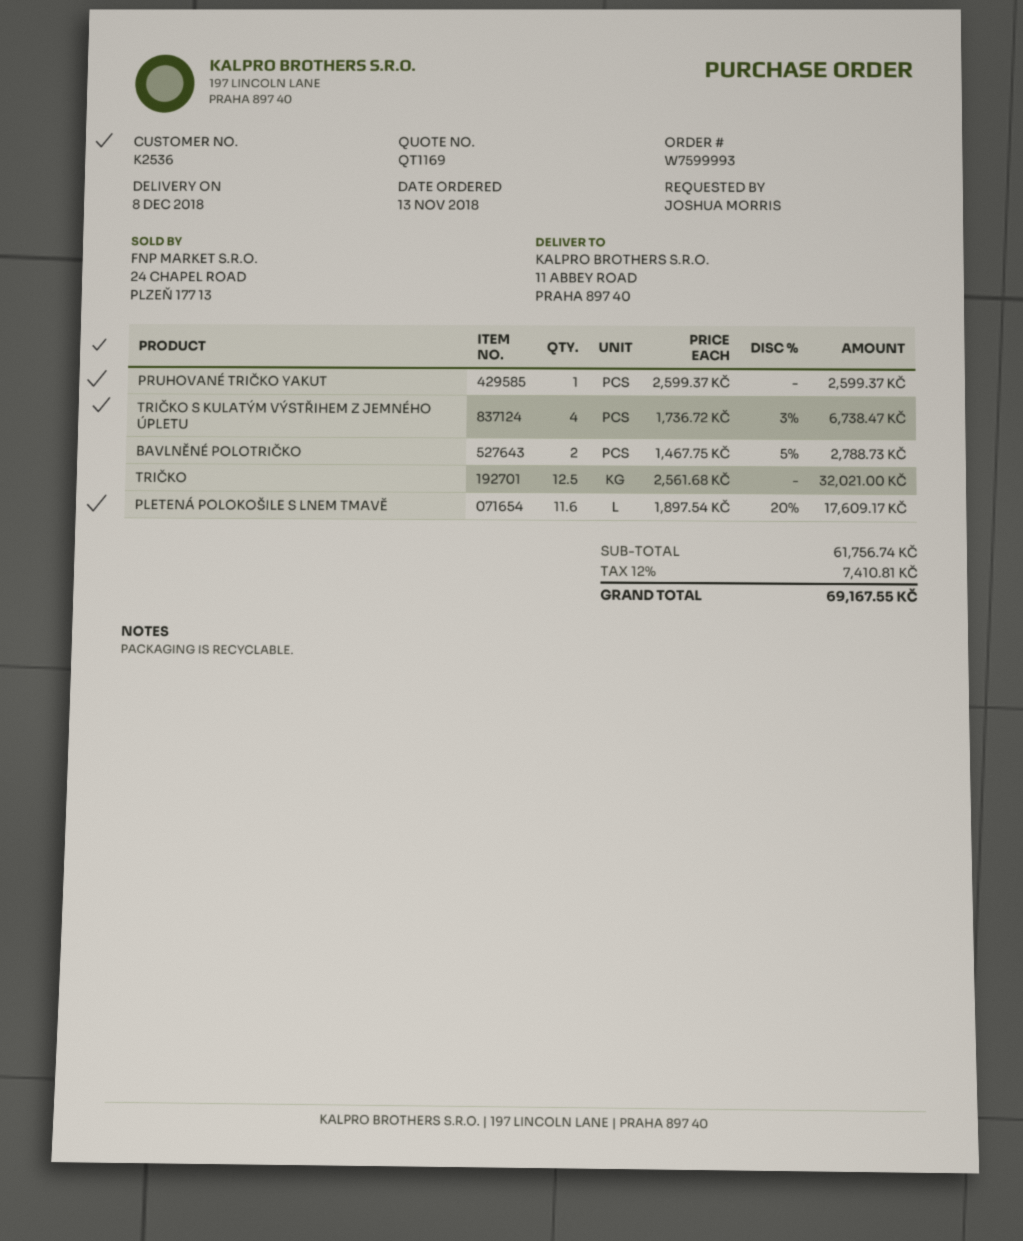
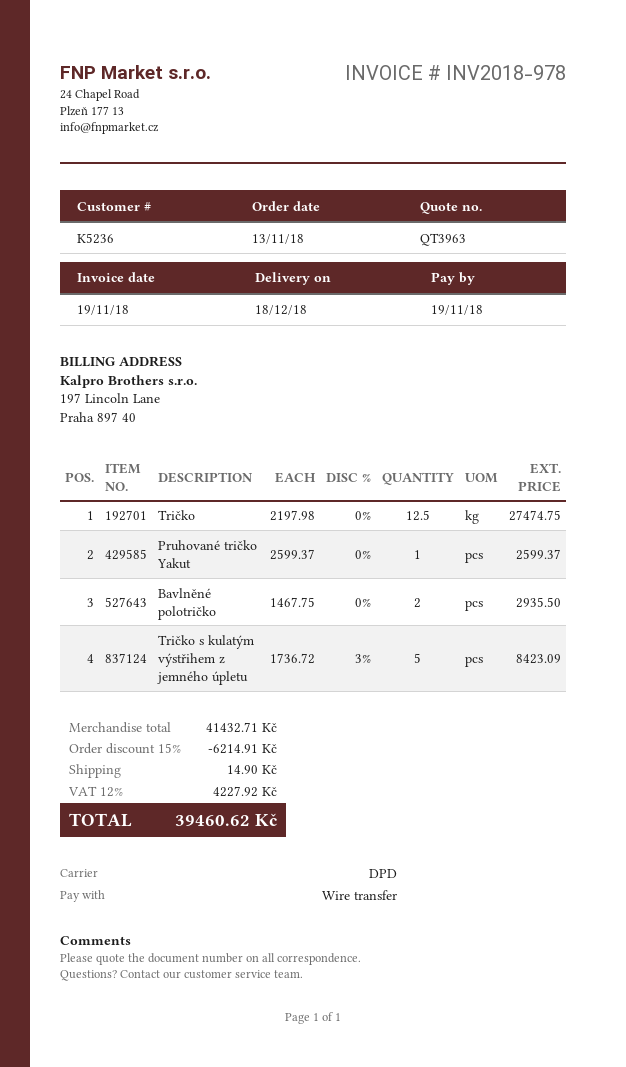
quote number: QT1169 -> QT3963
delivery date: 2018-12-08 -> 2018-12-18
customer number: K2536 -> K5236
TRIČKO S KULATÝM VÝSTŘIHEM Z JEMNÉHO ÚPLETU: 4 x 1736.72 - 3% = 6738.47 -> 5 x 1736.72 - 3% = 8423.09
BAVLNĚNÉ POLOTRIČKO: 2 x 1467.75 - 5% = 2788.73 -> 2 x 1467.75 = 2935.50
TRIČKO: 12.5 x 2561.68 = 32021.00 -> 12.5 x 2197.98 = 27474.75
PLETENÁ POLOKOŠILE S LNEM TMAVĚ: 11.6 x 1897.54 - 20% = 17609.17 -> none
subtotal: 61756.74 -> 41432.71
discount: none -> 15% = 6214.91
shipping: none -> 14.90
tax: 12% = 7410.81 -> 12% = 4227.92
total: 69167.55 -> 39460.62

